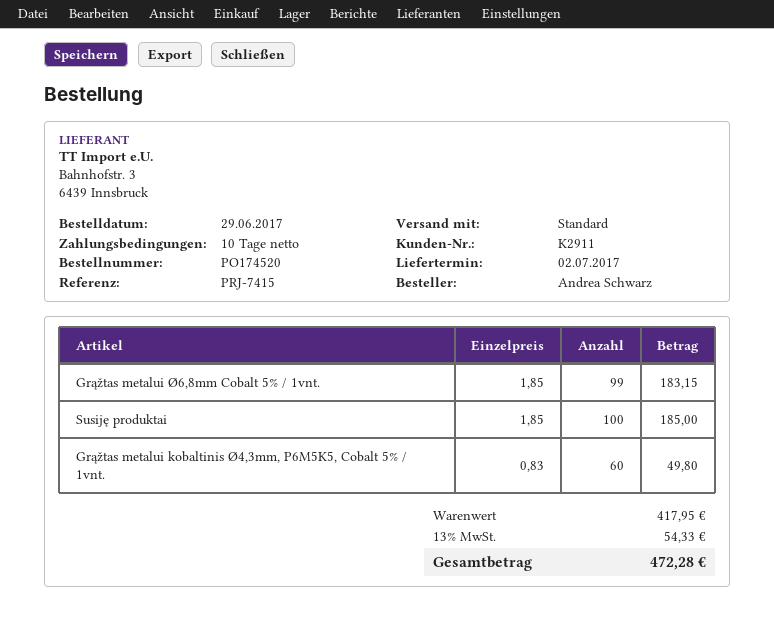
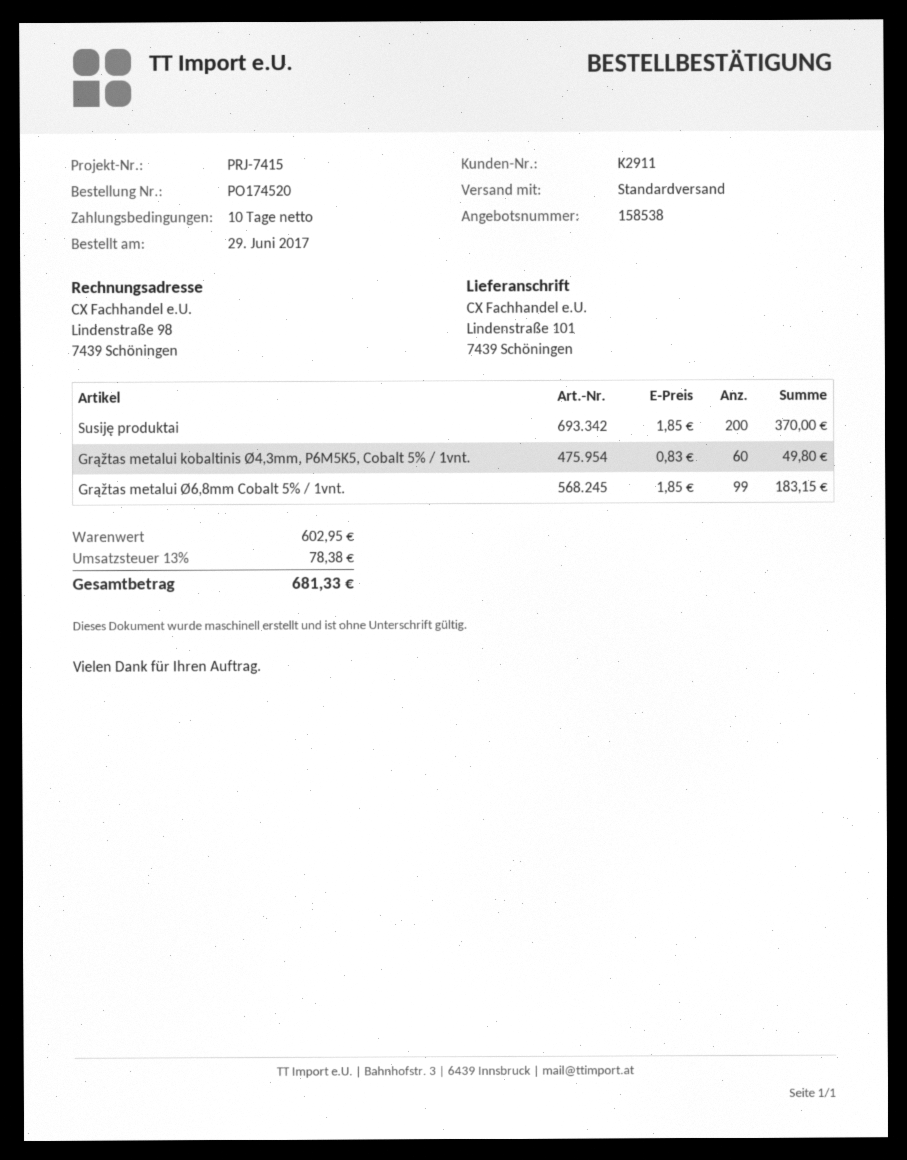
Susiję produktai: 100 x 1.85 = 185.00 -> 200 x 1.85 = 370.00
subtotal: 417.95 -> 602.95
tax: 13% = 54.33 -> 13% = 78.38
total: 472.28 -> 681.33

